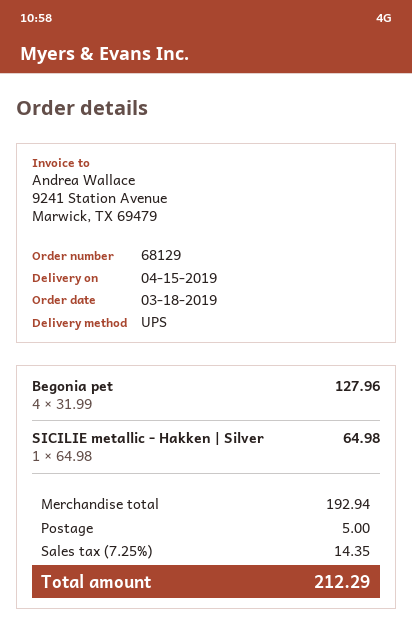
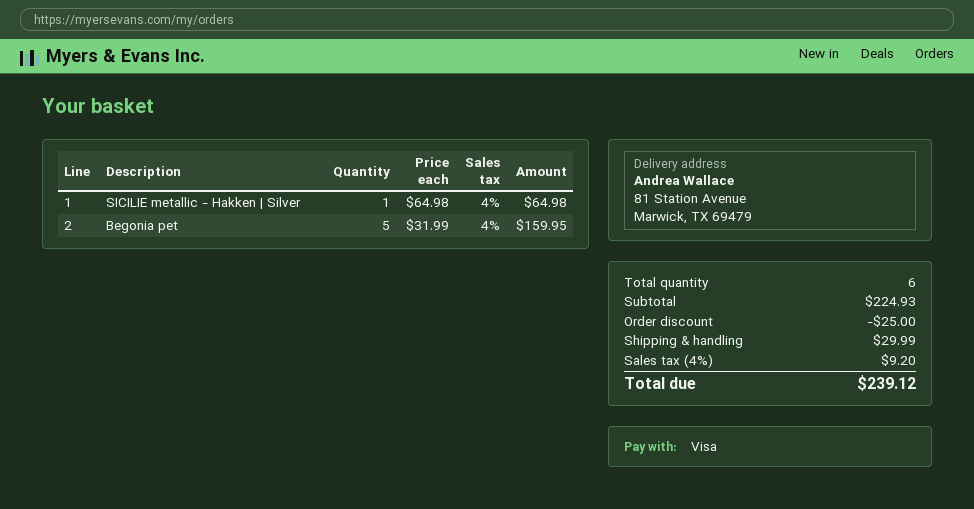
Begonia pet: 4 x 31.99 = 127.96 -> 5 x 31.99 = 159.95
subtotal: 192.94 -> 224.93
discount: none -> 25.00
shipping: 5.00 -> 29.99
tax: 7.25% = 14.35 -> 4% = 9.20
total: 212.29 -> 239.12

